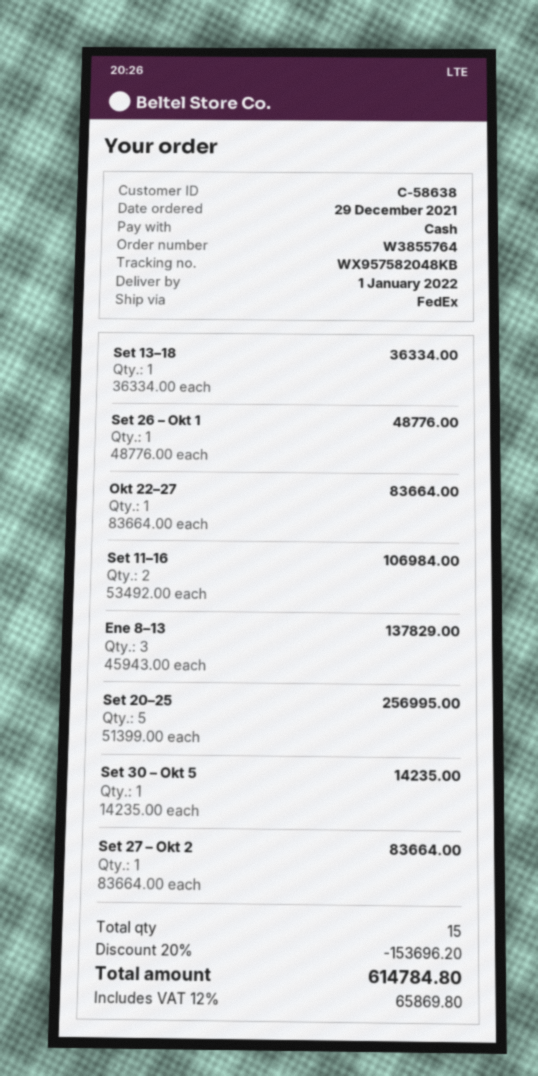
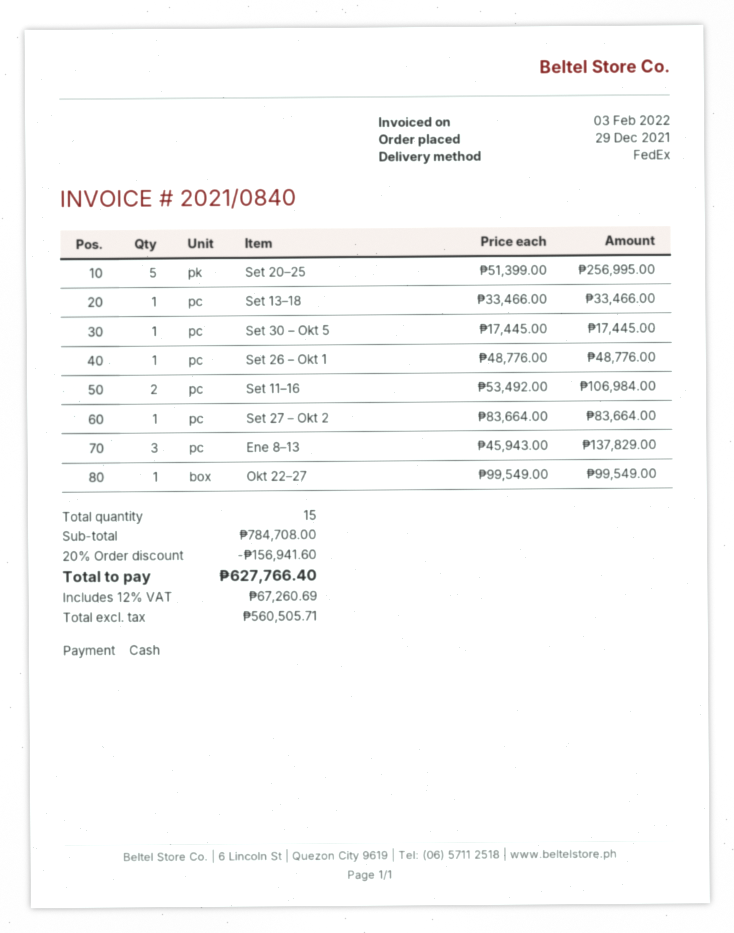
Set 13–18: 1 x 36334.00 = 36334.00 -> 1 x 33466.00 = 33466.00
Okt 22–27: 1 x 83664.00 = 83664.00 -> 1 x 99549.00 = 99549.00
Set 30 – Okt 5: 1 x 14235.00 = 14235.00 -> 1 x 17445.00 = 17445.00
discount: 20% = 153696.20 -> 20% = 156941.60
tax: 12% = 65869.80 -> 12% = 67260.69
total: 614784.80 -> 627766.40

